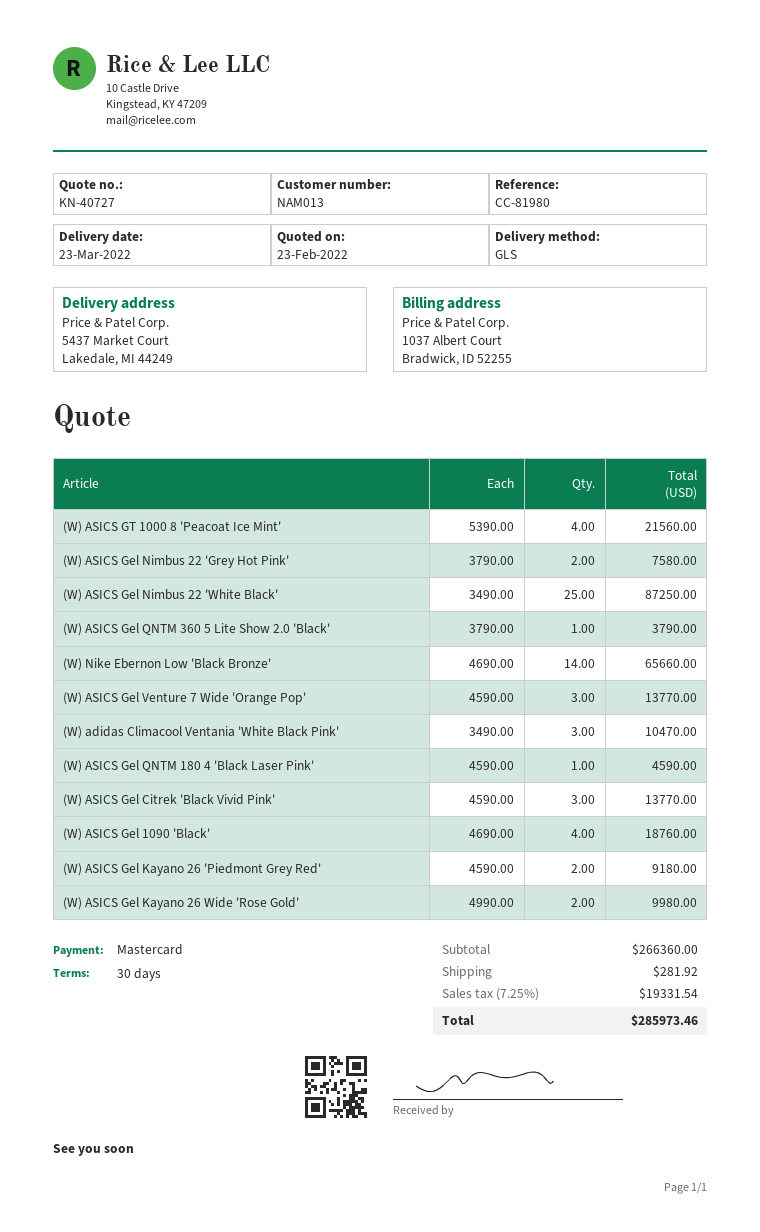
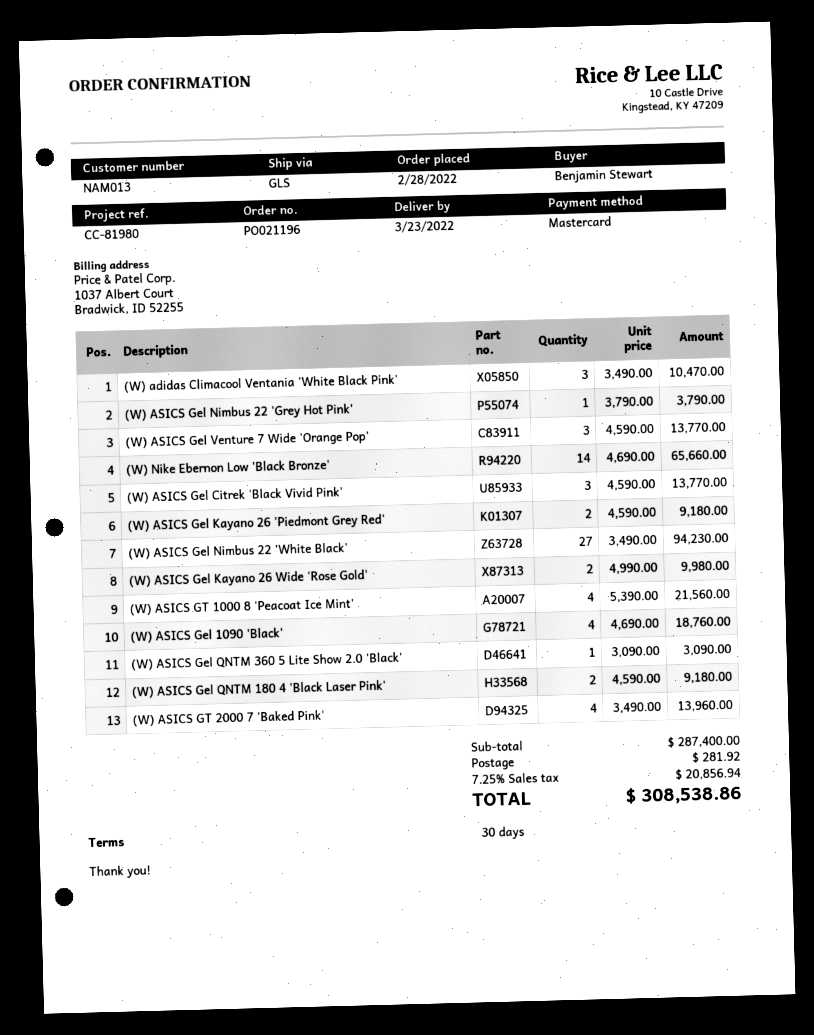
(W) ASICS Gel Nimbus 22 'Grey Hot Pink': 2 x 3790.00 = 7580.00 -> 1 x 3790.00 = 3790.00
(W) ASICS Gel Nimbus 22 'White Black': 25 x 3490.00 = 87250.00 -> 27 x 3490.00 = 94230.00
(W) ASICS Gel QNTM 360 5 Lite Show 2.0 'Black': 1 x 3790.00 = 3790.00 -> 1 x 3090.00 = 3090.00
(W) ASICS Gel QNTM 180 4 'Black Laser Pink': 1 x 4590.00 = 4590.00 -> 2 x 4590.00 = 9180.00
(W) ASICS GT 2000 7 'Baked Pink': none -> 4 x 3490.00 = 13960.00
subtotal: 266360.00 -> 287400.00
tax: 7.25% = 19331.54 -> 7.25% = 20856.94
total: 285973.46 -> 308538.86

